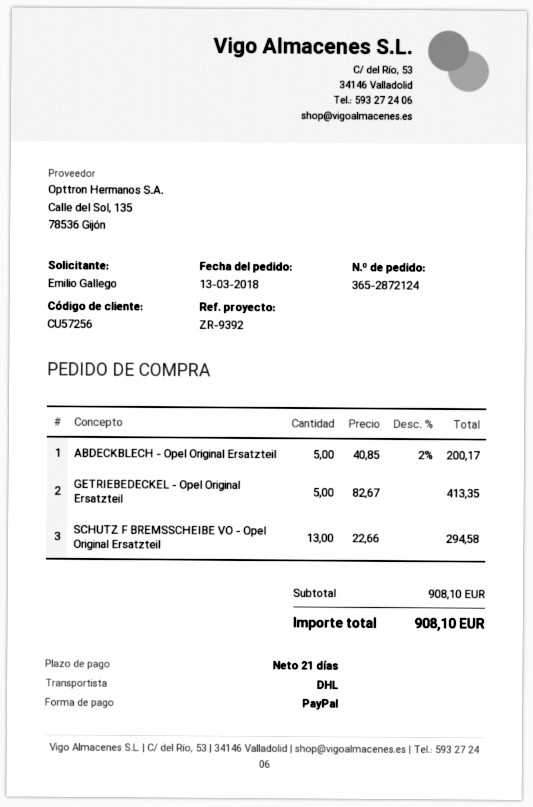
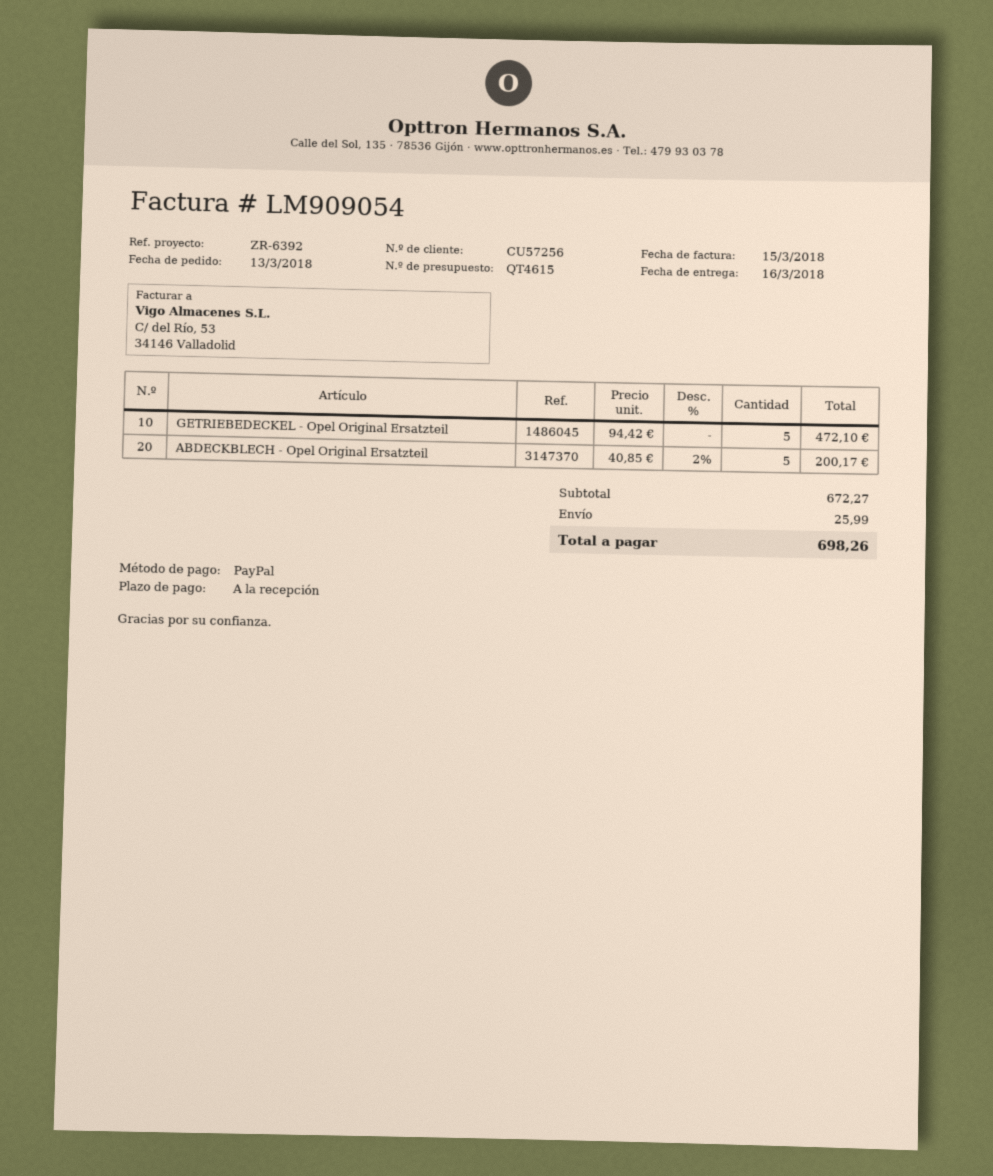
payment terms: 21 days -> on receipt
reference: ZR-9392 -> ZR-6392
GETRIEBEDECKEL - Opel Original Ersatzteil: 5 x 82.67 = 413.35 -> 5 x 94.42 = 472.10
SCHUTZ F BREMSSCHEIBE VO - Opel Original Ersatzteil: 13 x 22.66 = 294.58 -> none
subtotal: 908.10 -> 672.27
shipping: none -> 25.99
total: 908.10 -> 698.26

